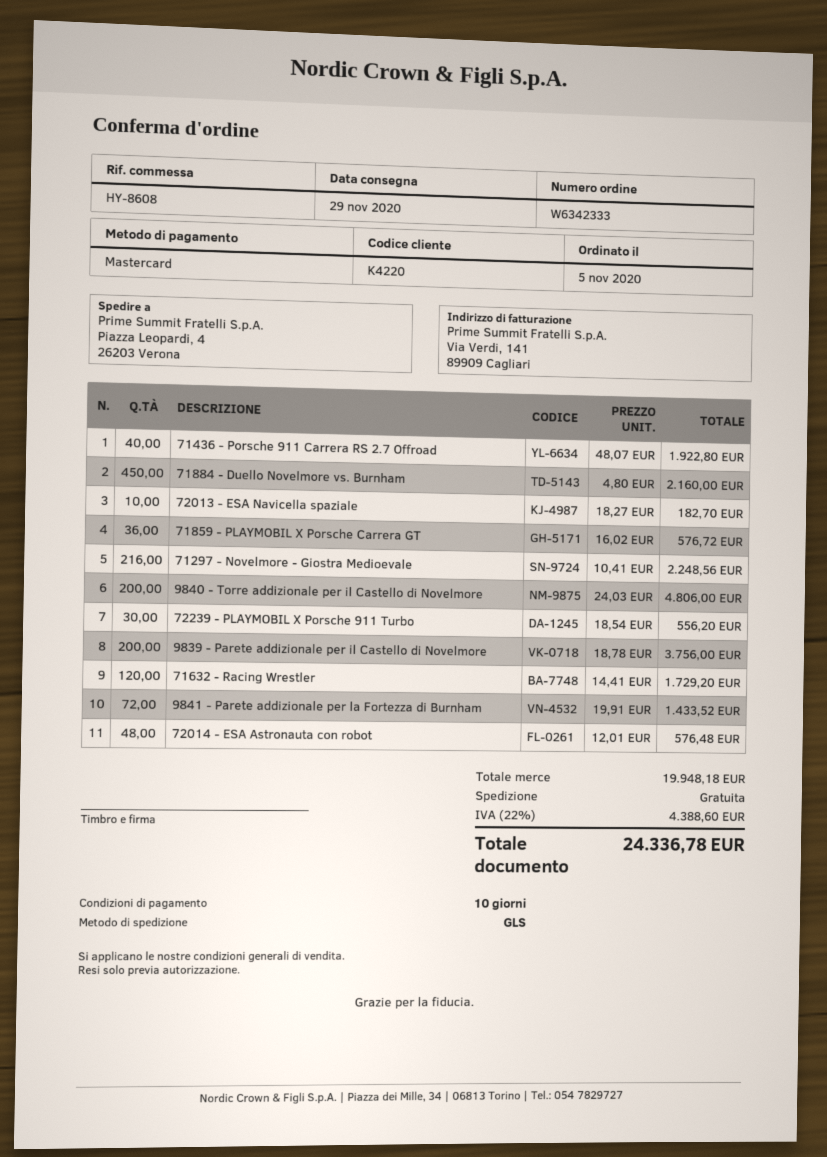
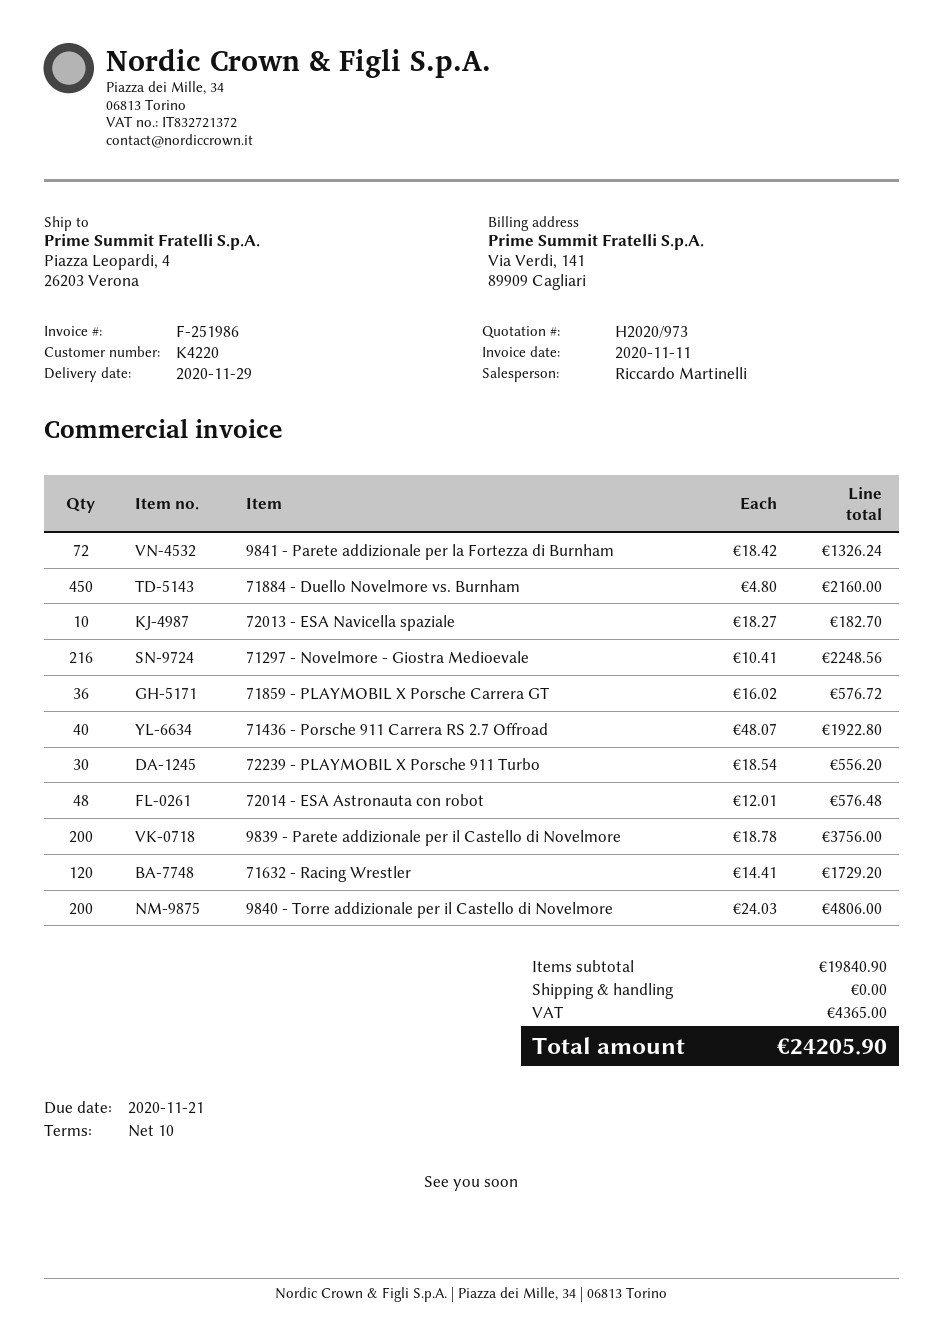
9841 - Parete addizionale per la Fortezza di Burnham: 72 x 19.91 = 1433.52 -> 72 x 18.42 = 1326.24
subtotal: 19948.18 -> 19840.90
tax: 4388.60 -> 4365.00
total: 24336.78 -> 24205.90

